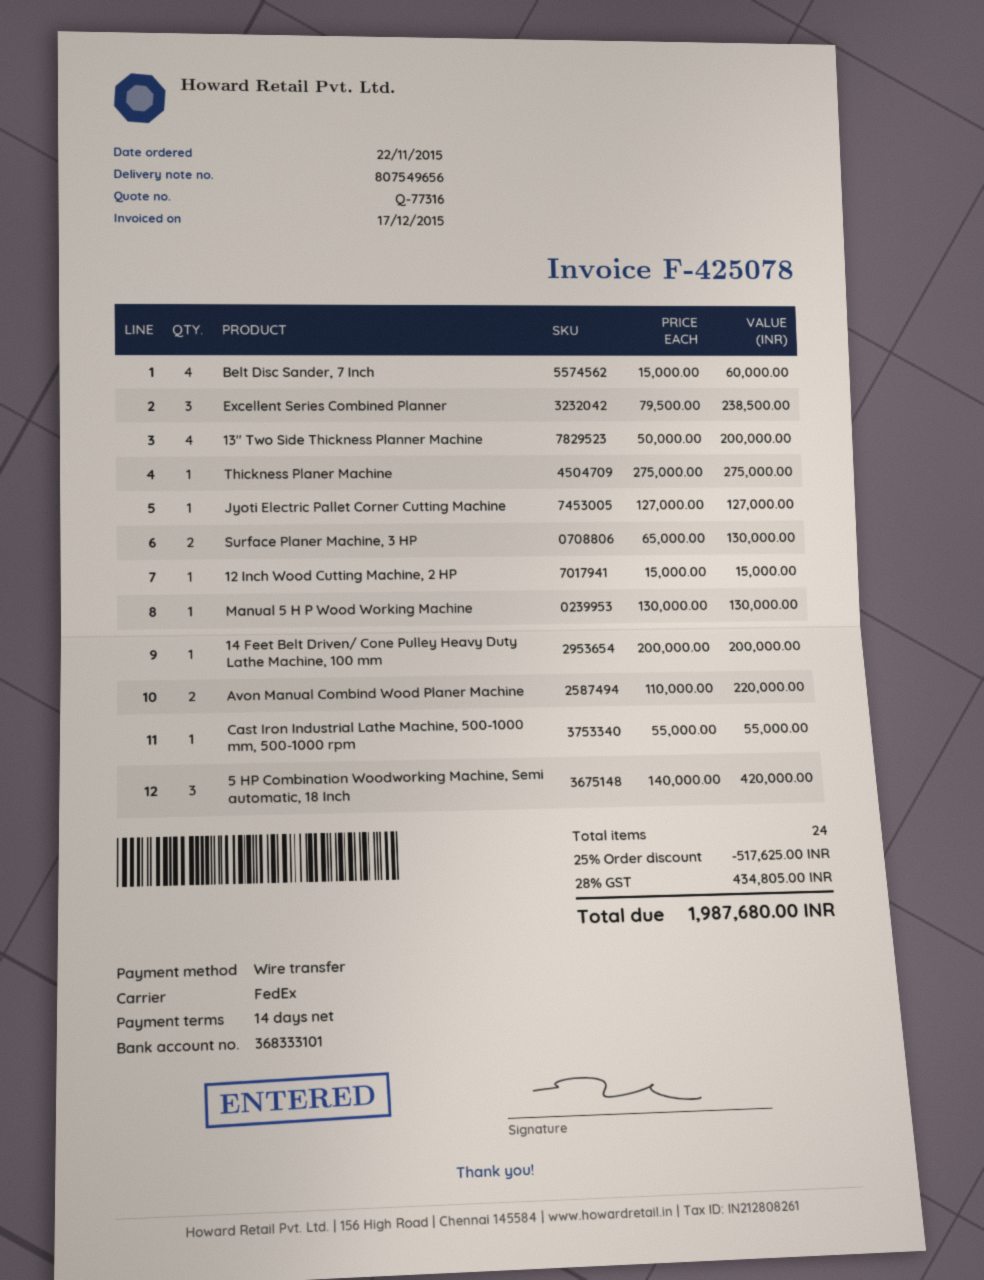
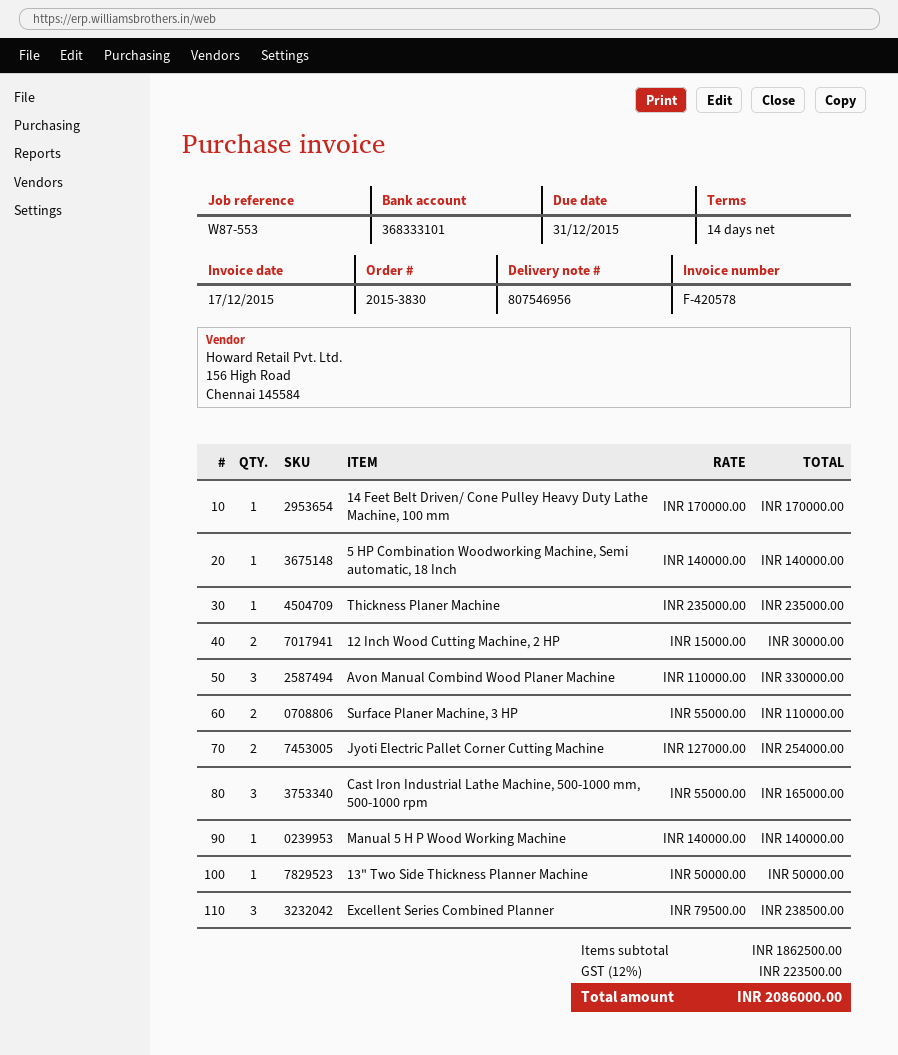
delivery note number: 807549656 -> 807546956
invoice number: F-425078 -> F-420578
Belt Disc Sander, 7 Inch: 4 x 15000.00 = 60000.00 -> none
13" Two Side Thickness Planner Machine: 4 x 50000.00 = 200000.00 -> 1 x 50000.00 = 50000.00
Thickness Planer Machine: 1 x 275000.00 = 275000.00 -> 1 x 235000.00 = 235000.00
Jyoti Electric Pallet Corner Cutting Machine: 1 x 127000.00 = 127000.00 -> 2 x 127000.00 = 254000.00
Surface Planer Machine, 3 HP: 2 x 65000.00 = 130000.00 -> 2 x 55000.00 = 110000.00
12 Inch Wood Cutting Machine, 2 HP: 1 x 15000.00 = 15000.00 -> 2 x 15000.00 = 30000.00
Manual 5 H P Wood Working Machine: 1 x 130000.00 = 130000.00 -> 1 x 140000.00 = 140000.00
14 Feet Belt Driven/ Cone Pulley Heavy Duty Lathe Machine, 100 mm: 1 x 200000.00 = 200000.00 -> 1 x 170000.00 = 170000.00
Avon Manual Combind Wood Planer Machine: 2 x 110000.00 = 220000.00 -> 3 x 110000.00 = 330000.00
Cast Iron Industrial Lathe Machine, 500-1000 mm, 500-1000 rpm: 1 x 55000.00 = 55000.00 -> 3 x 55000.00 = 165000.00
5 HP Combination Woodworking Machine, Semi automatic, 18 Inch: 3 x 140000.00 = 420000.00 -> 1 x 140000.00 = 140000.00
discount: 25% = 517625.00 -> none
tax: 28% = 434805.00 -> 12% = 223500.00
total: 1987680.00 -> 2086000.00

